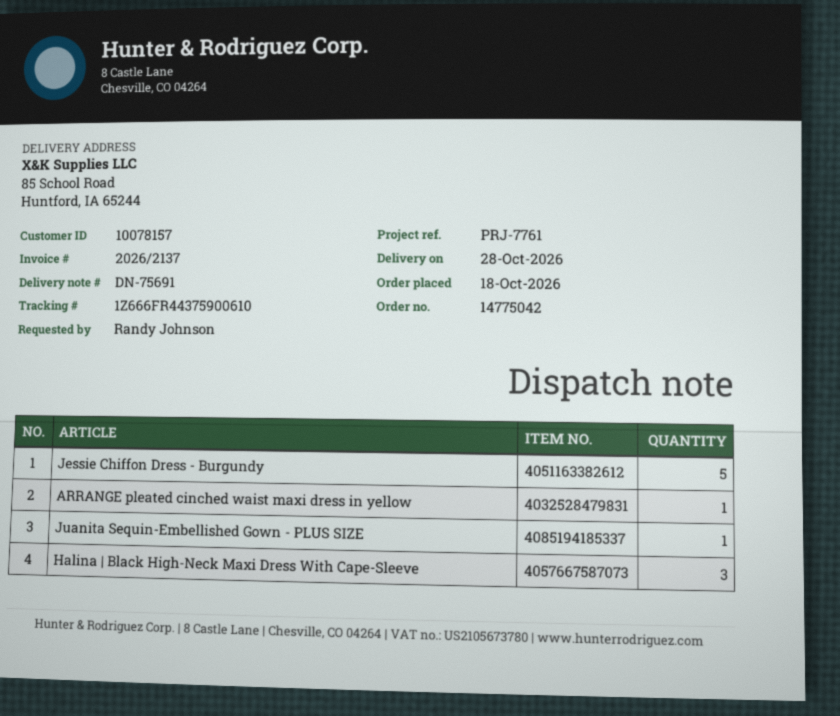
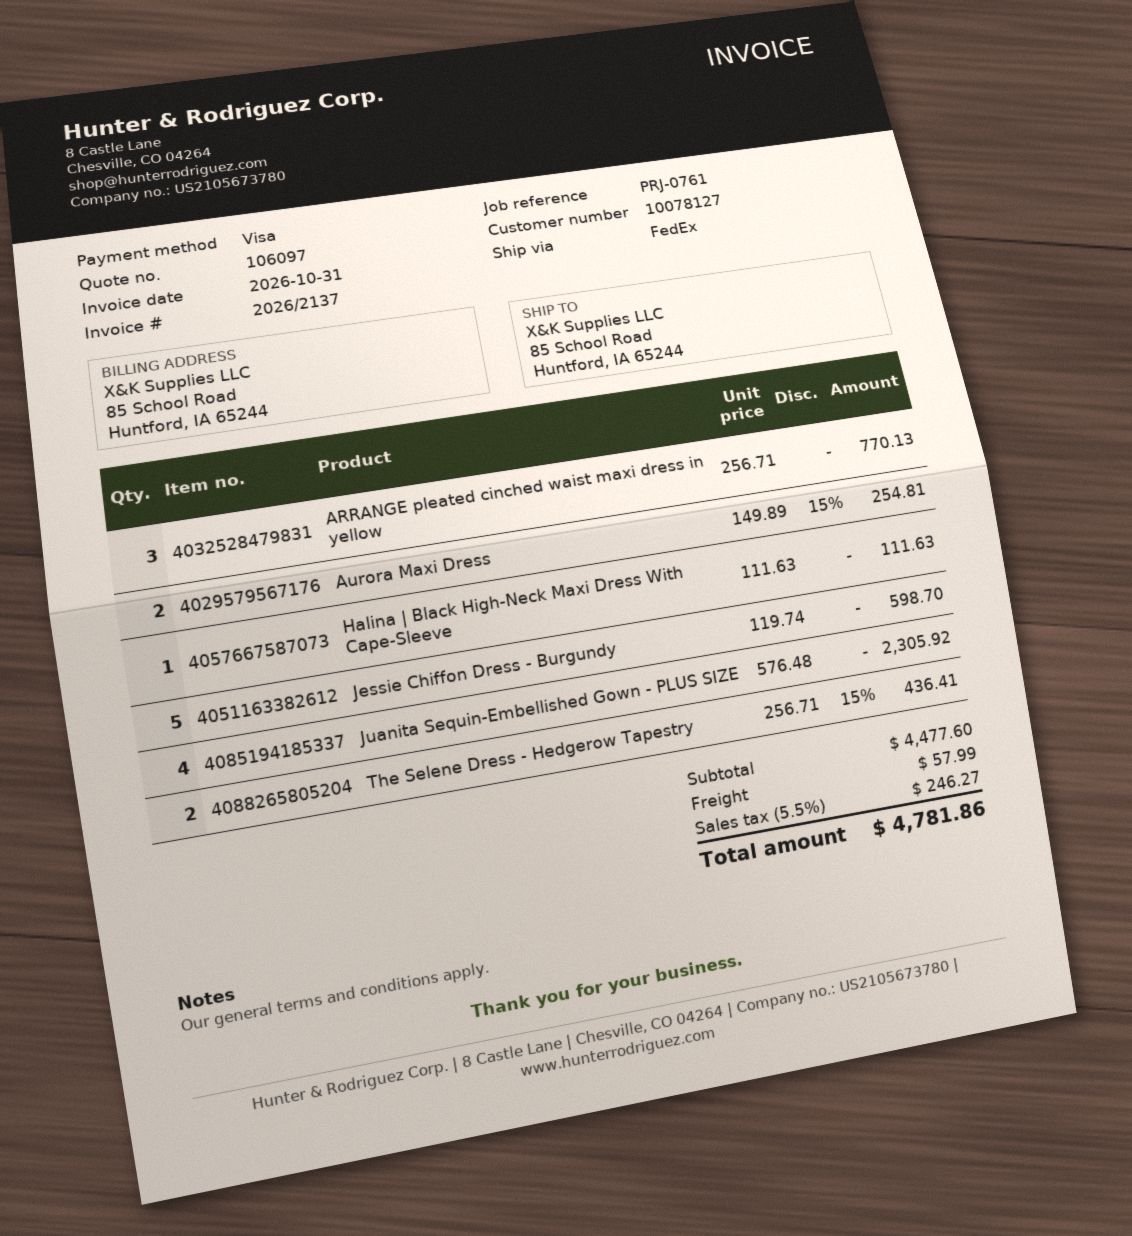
customer number: 10078157 -> 10078127
reference: PRJ-7761 -> PRJ-0761
ARRANGE pleated cinched waist maxi dress in yellow: 1 -> 3
Juanita Sequin-Embellished Gown - PLUS SIZE: 1 -> 4
Halina | Black High-Neck Maxi Dress With Cape-Sleeve: 3 -> 1
Aurora Maxi Dress: none -> 2
The Selene Dress - Hedgerow Tapestry: none -> 2

